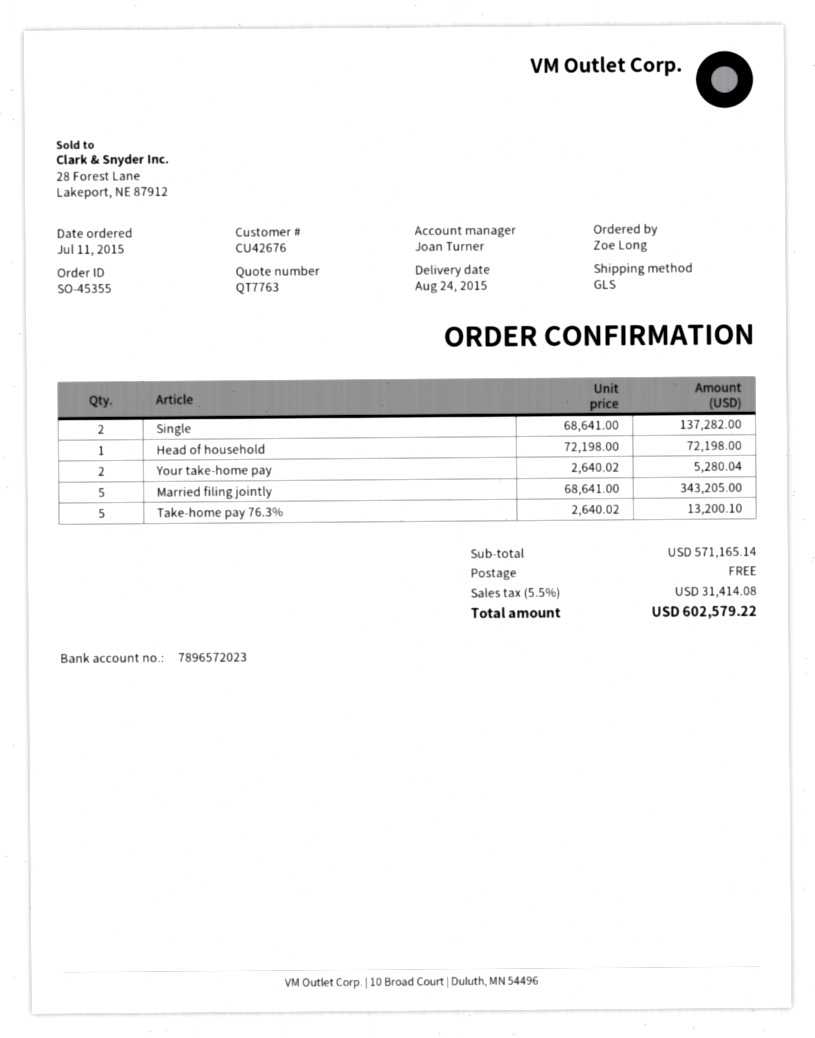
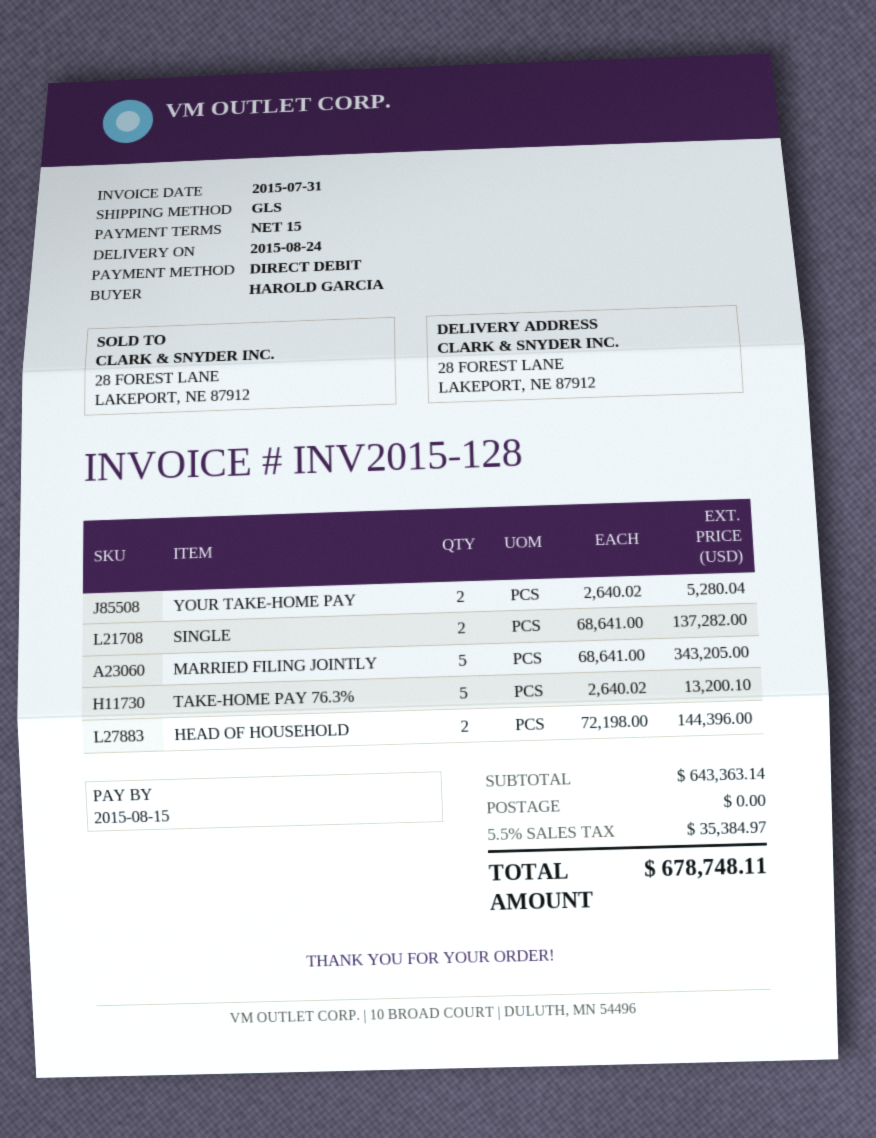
ordered by: Zoe Long -> HAROLD GARCIA
Head of household: 1 x 72198.00 = 72198.00 -> 2 x 72198.00 = 144396.00
subtotal: 571165.14 -> 643363.14
tax: 5.5% = 31414.08 -> 5.5% = 35384.97
total: 602579.22 -> 678748.11

